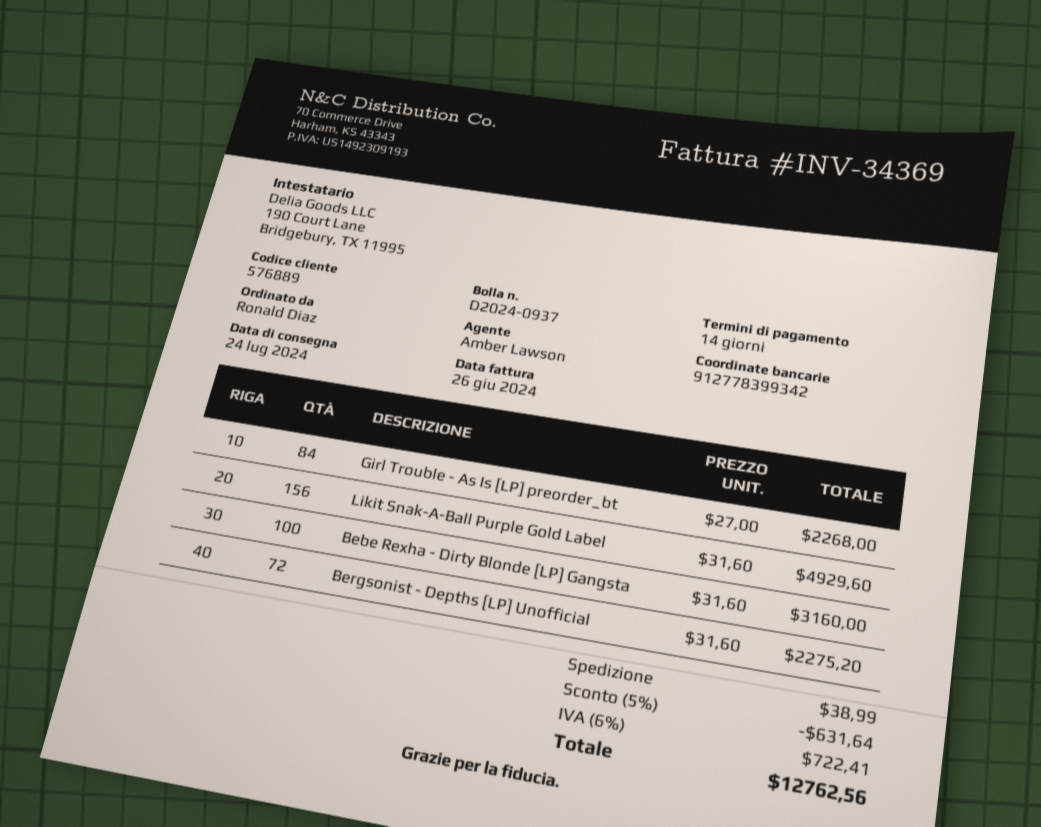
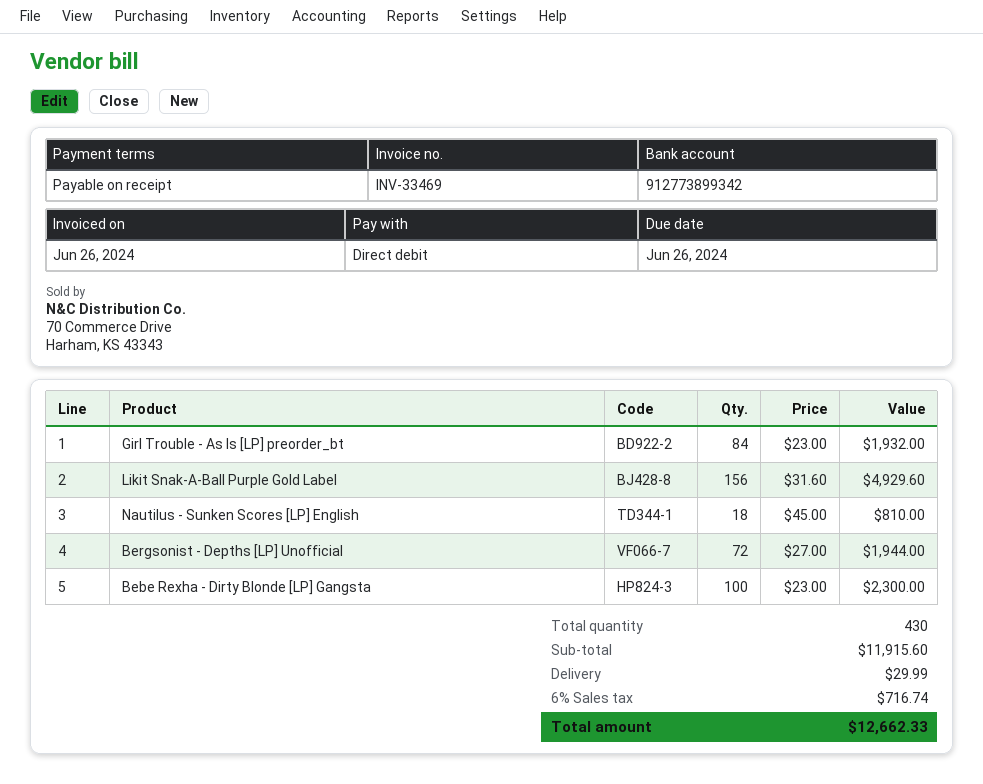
invoice number: INV-34369 -> INV-33469
payment terms: 14 days -> on receipt
bank account: 912778399342 -> 912773899342
Girl Trouble - As Is [LP] preorder_bt: 84 x 27.00 = 2268.00 -> 84 x 23.00 = 1932.00
Bebe Rexha - Dirty Blonde [LP] Gangsta: 100 x 31.60 = 3160.00 -> 100 x 23.00 = 2300.00
Bergsonist - Depths [LP] Unofficial: 72 x 31.60 = 2275.20 -> 72 x 27.00 = 1944.00
Nautilus - Sunken Scores [LP] English: none -> 18 x 45.00 = 810.00
discount: 5% = 631.64 -> none
shipping: 38.99 -> 29.99
tax: 6% = 722.41 -> 6% = 716.74
total: 12762.56 -> 12662.33

